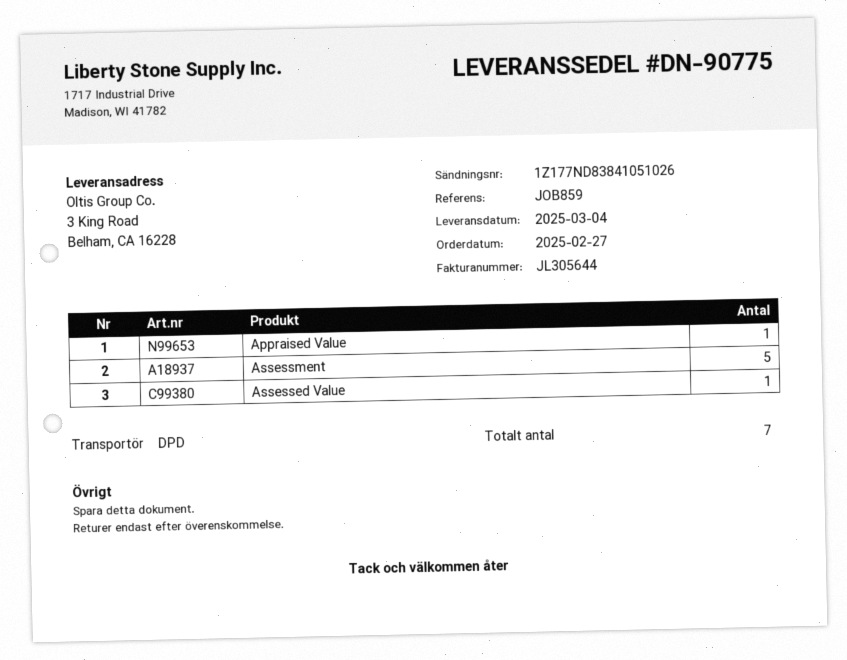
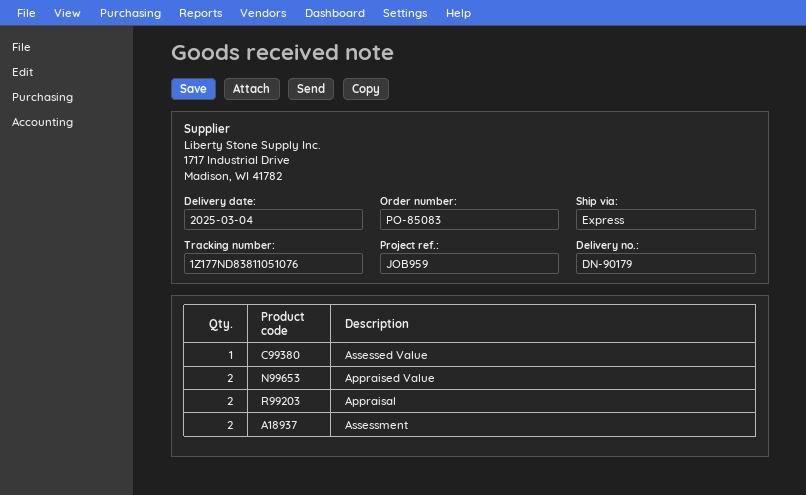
delivery note number: DN-90775 -> DN-90179
reference: JOB859 -> JOB959
shipping method: DPD -> express
tracking number: 1Z177ND83841051026 -> 1Z177ND83811051076
Appraised Value: 1 -> 2
Assessment: 5 -> 2
Appraisal: none -> 2

